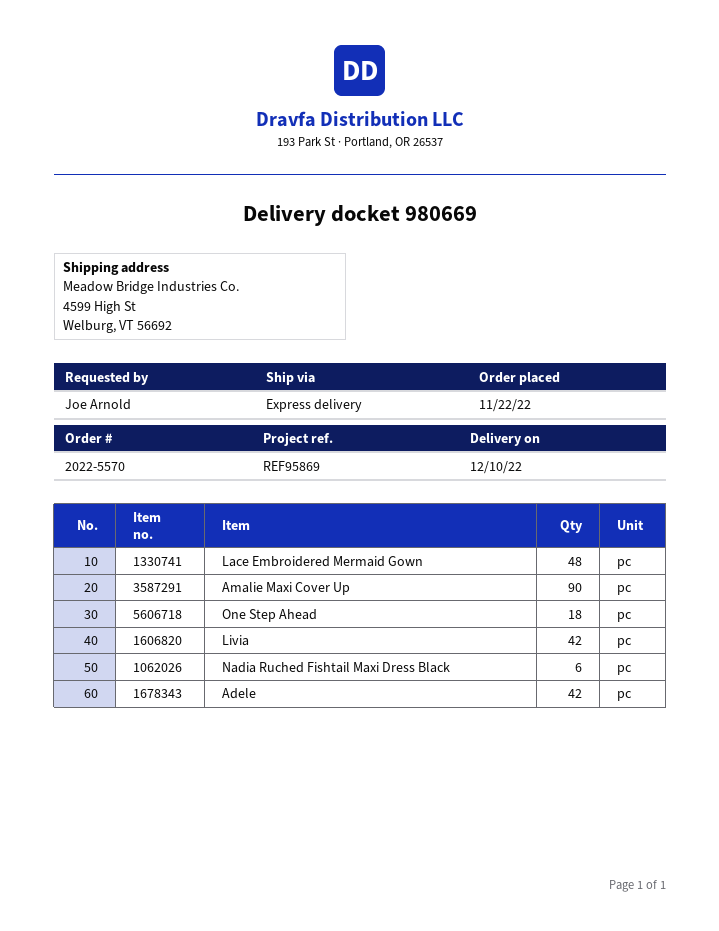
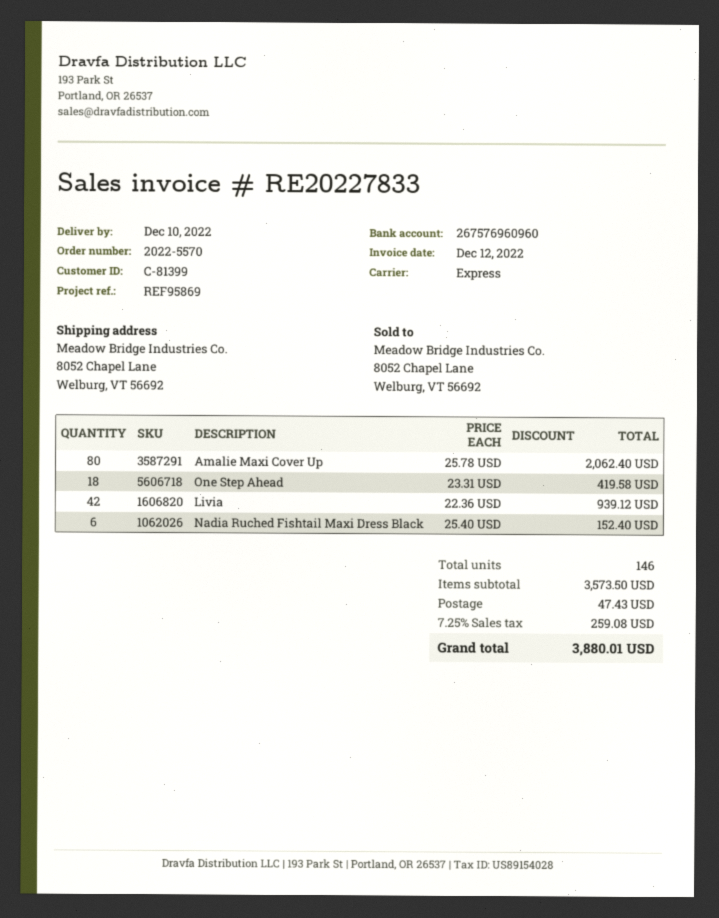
ship to: 4599 High St, Welburg, VT 56692 -> 8052 Chapel Lane, Welburg, VT 56692
Lace Embroidered Mermaid Gown: 48 -> none
Amalie Maxi Cover Up: 90 -> 80
Adele: 42 -> none

